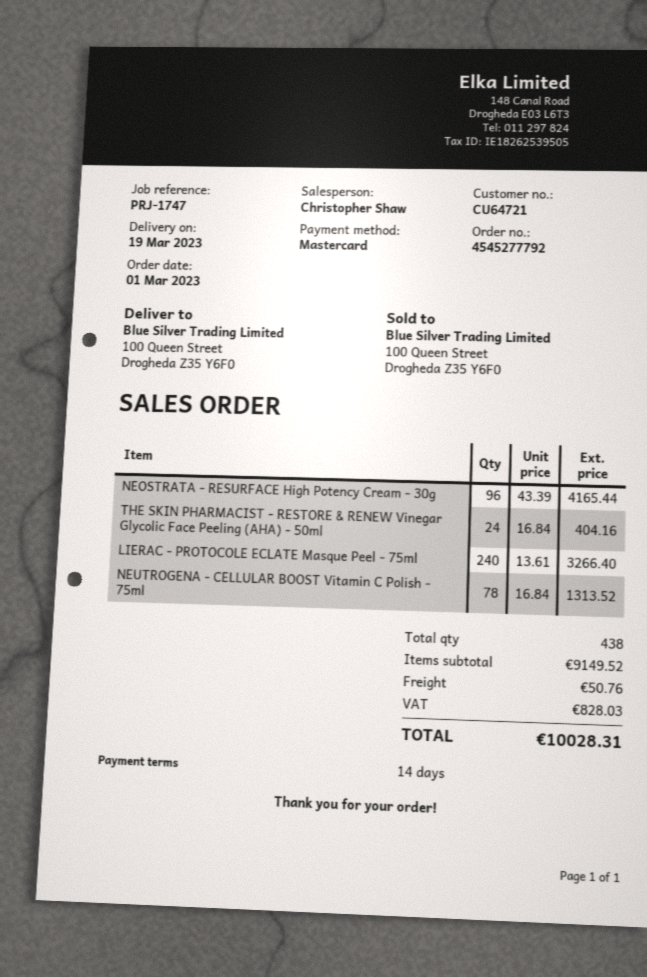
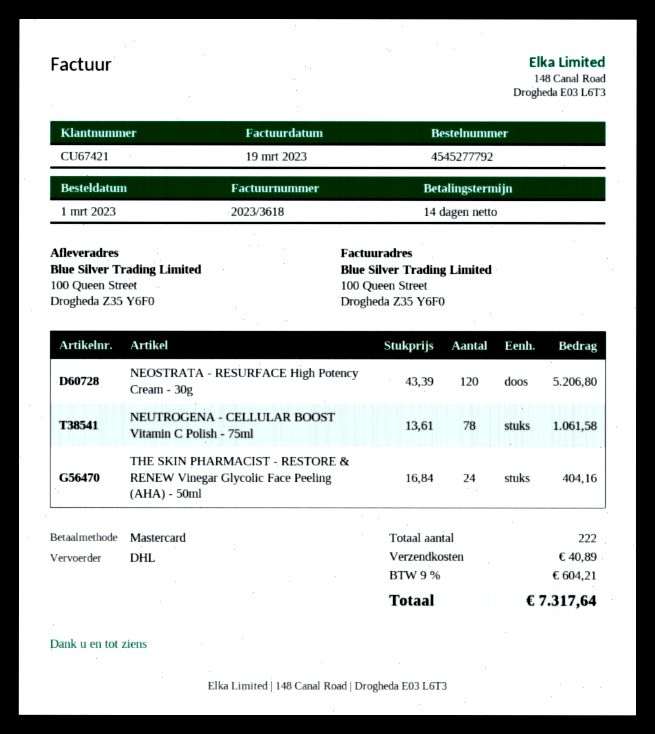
customer number: CU64721 -> CU67421
NEOSTRATA - RESURFACE High Potency Cream - 30g: 96 x 43.39 = 4165.44 -> 120 x 43.39 = 5206.80
LIERAC - PROTOCOLE ECLATE Masque Peel - 75ml: 240 x 13.61 = 3266.40 -> none
NEUTROGENA - CELLULAR BOOST Vitamin C Polish - 75ml: 78 x 16.84 = 1313.52 -> 78 x 13.61 = 1061.58
total quantity: 438 -> 222
shipping: 50.76 -> 40.89
tax: 828.03 -> 604.21
total: 10028.31 -> 7317.64

